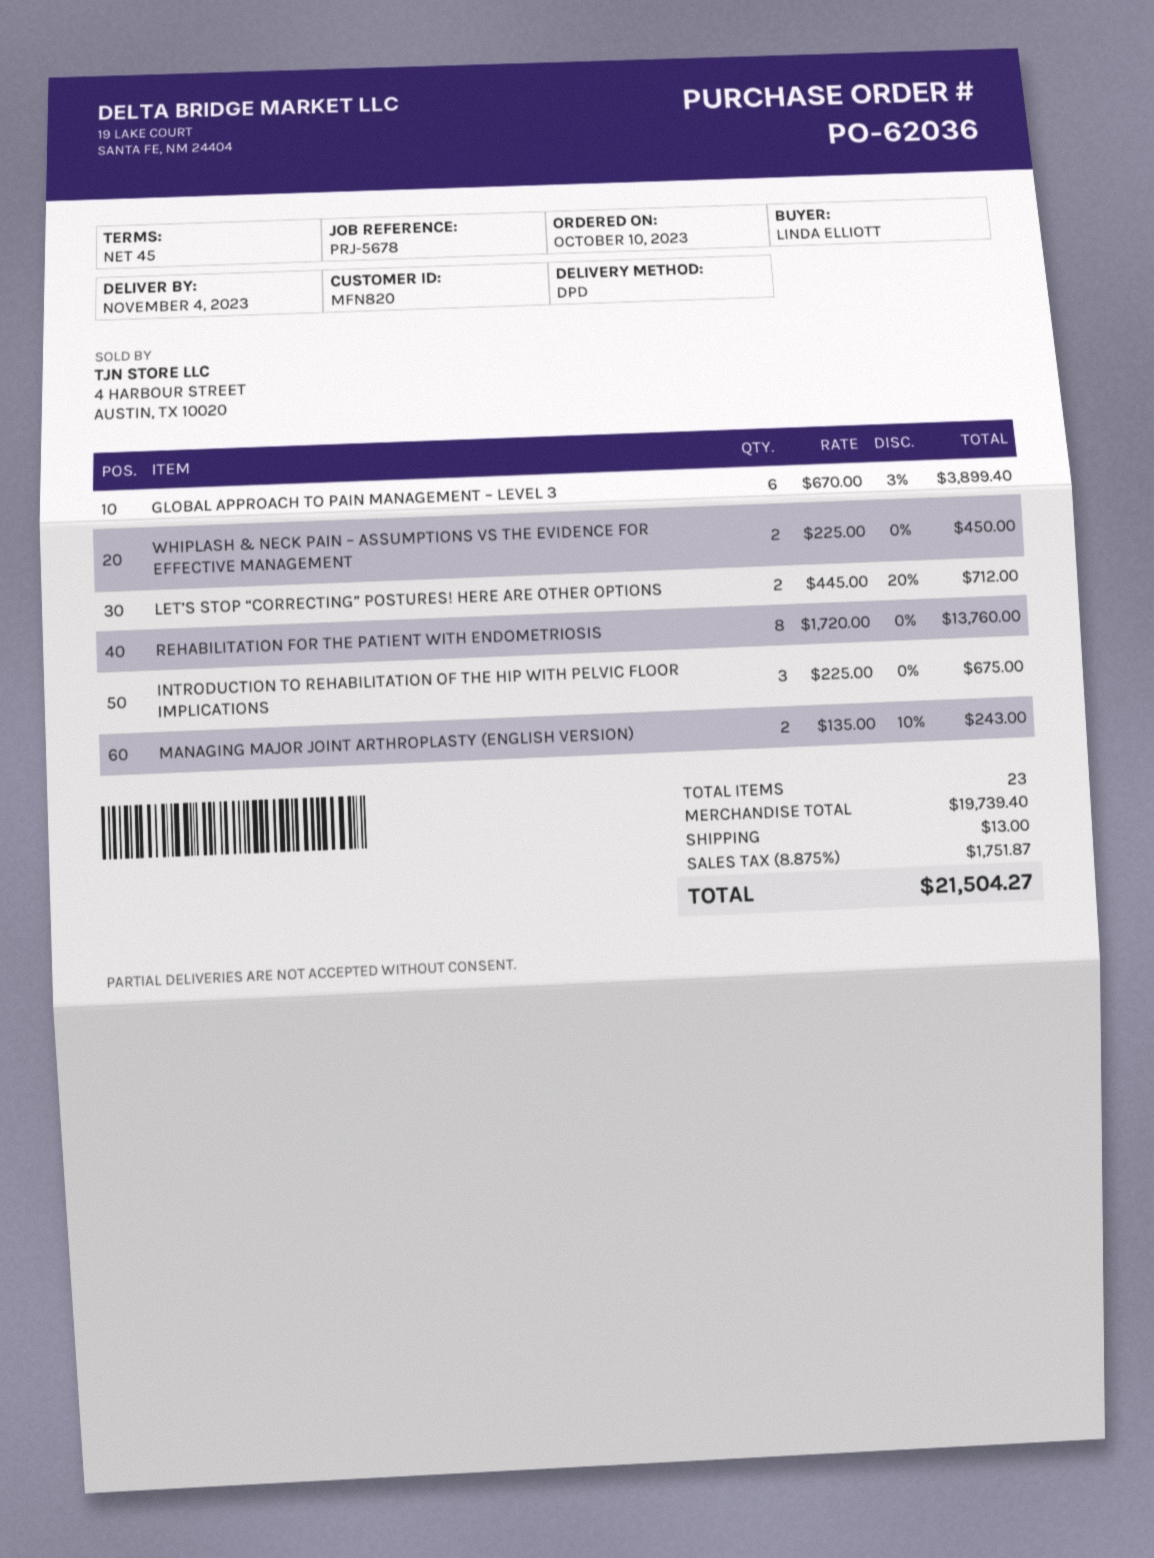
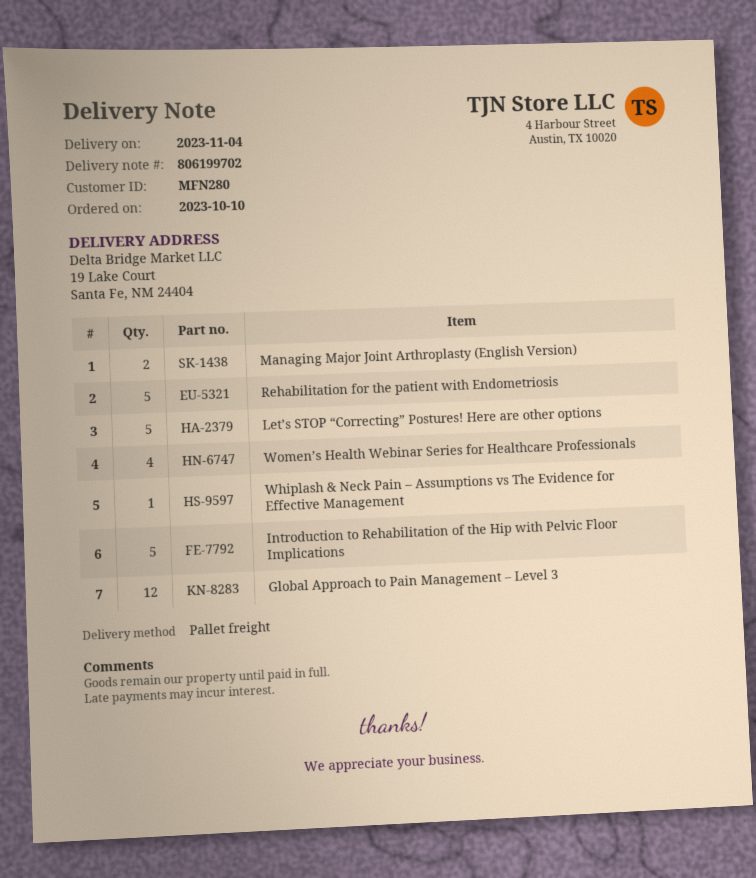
customer number: MFN820 -> MFN280
shipping method: DPD -> pallet freight
GLOBAL APPROACH TO PAIN MANAGEMENT – LEVEL 3: 6 -> 12
WHIPLASH & NECK PAIN – ASSUMPTIONS VS THE EVIDENCE FOR EFFECTIVE MANAGEMENT: 2 -> 1
LET’S STOP “CORRECTING” POSTURES! HERE ARE OTHER OPTIONS: 2 -> 5
REHABILITATION FOR THE PATIENT WITH ENDOMETRIOSIS: 8 -> 5
INTRODUCTION TO REHABILITATION OF THE HIP WITH PELVIC FLOOR IMPLICATIONS: 3 -> 5
Women’s Health Webinar Series for Healthcare Professionals: none -> 4

